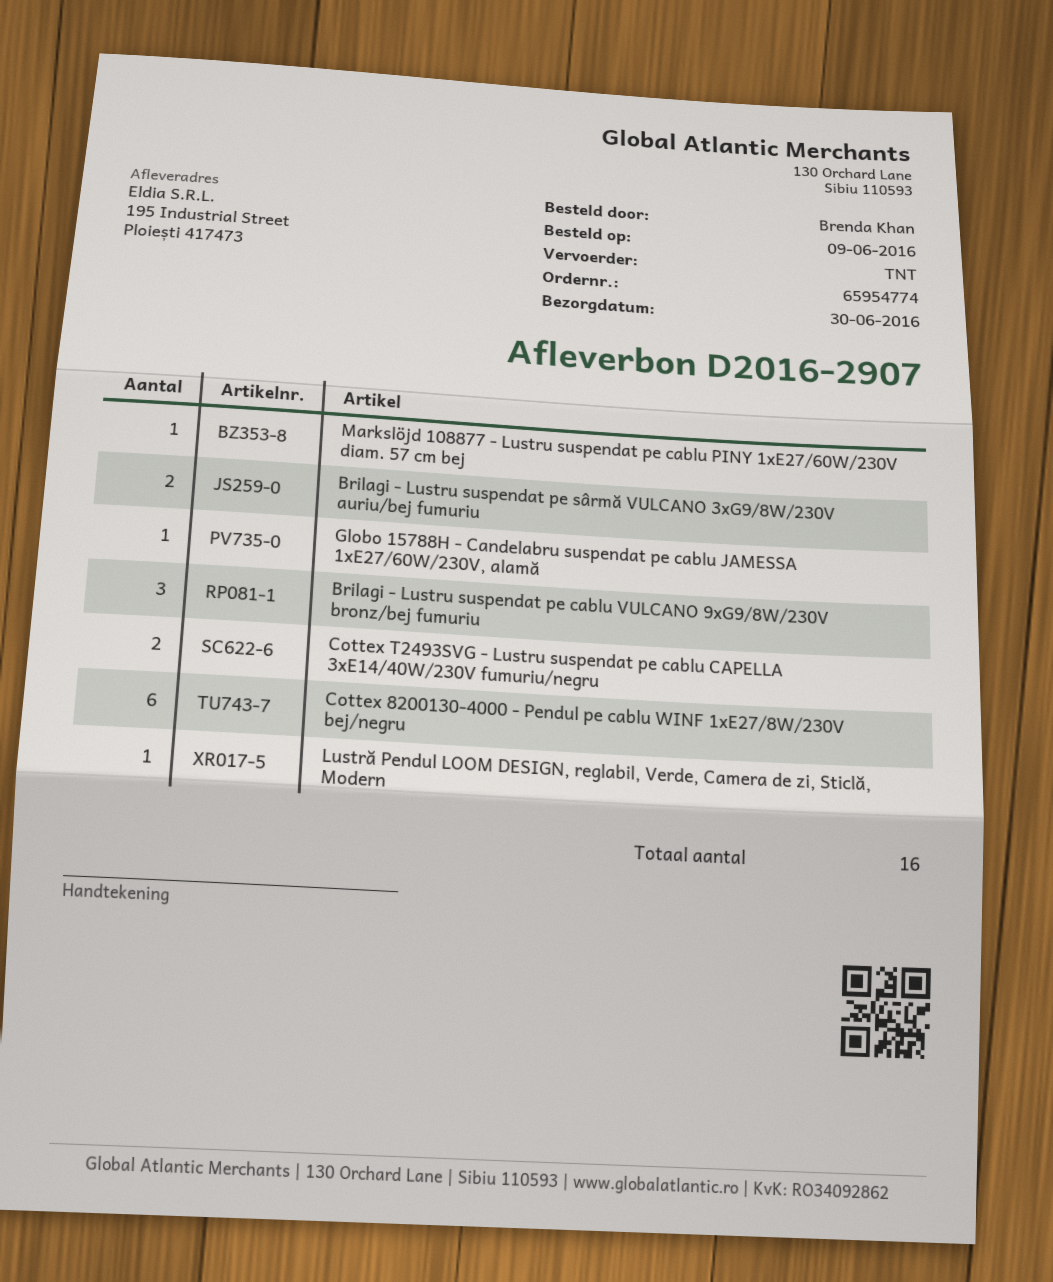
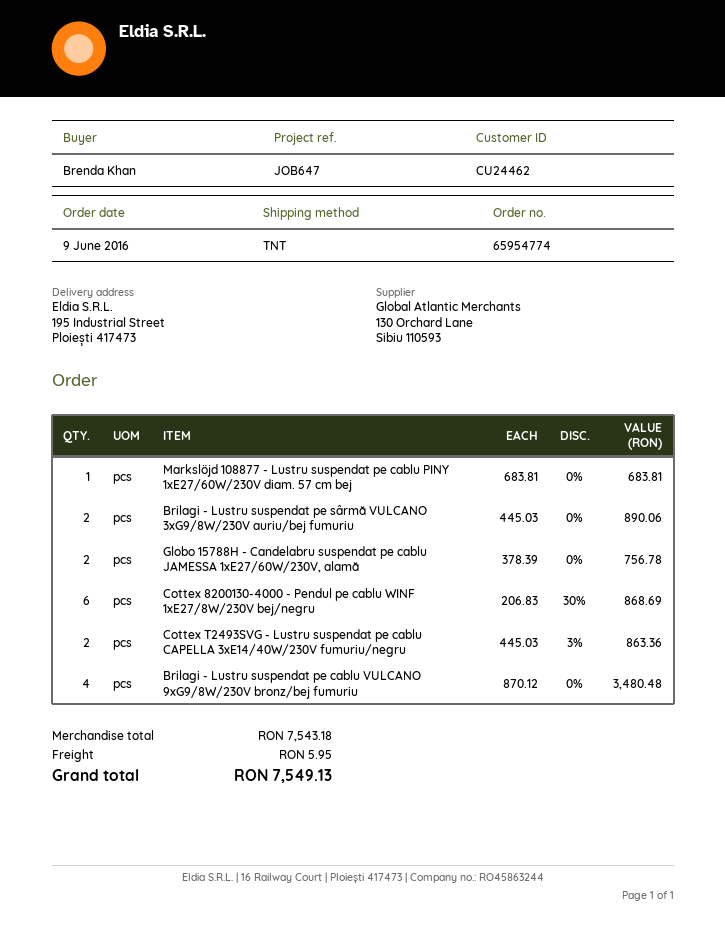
Globo 15788H - Candelabru suspendat pe cablu JAMESSA 1xE27/60W/230V, alamă: 1 -> 2
Brilagi - Lustru suspendat pe cablu VULCANO 9xG9/8W/230V bronz/bej fumuriu: 3 -> 4
Lustră Pendul LOOM DESIGN, reglabil, Verde, Camera de zi, Sticlă, Modern: 1 -> none

